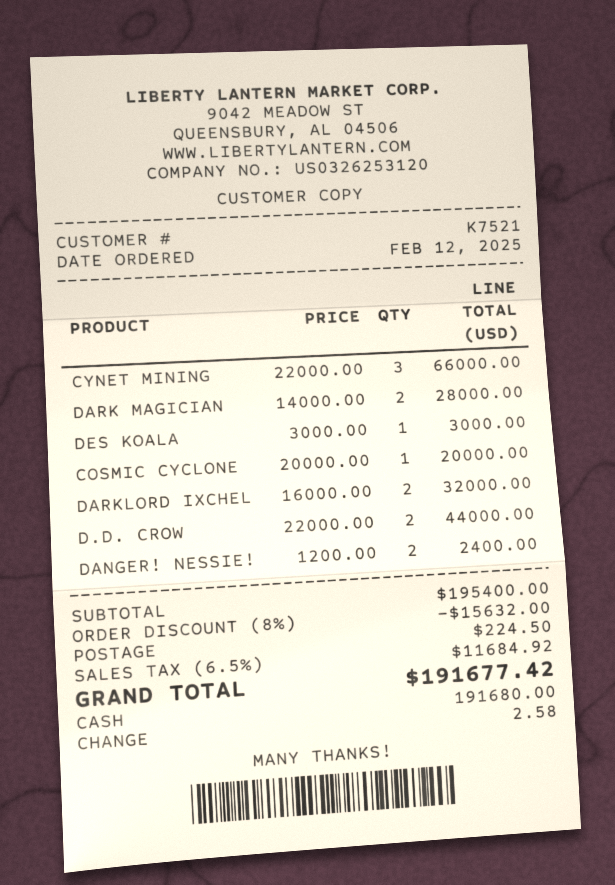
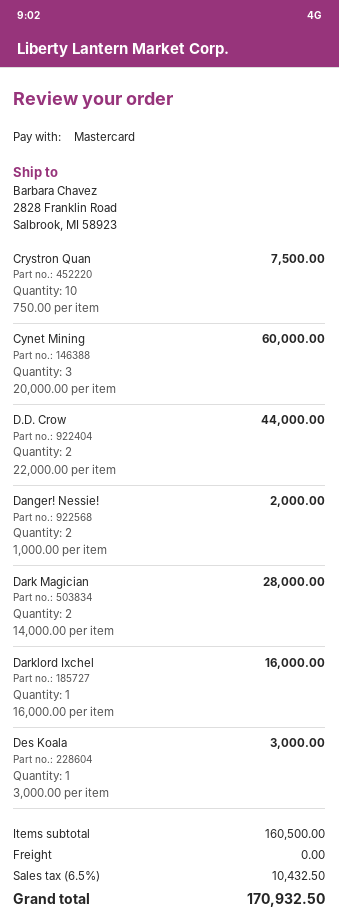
payment method: cash -> Mastercard
CYNET MINING: 3 x 22000.00 = 66000.00 -> 3 x 20000.00 = 60000.00
COSMIC CYCLONE: 1 x 20000.00 = 20000.00 -> none
DARKLORD IXCHEL: 2 x 16000.00 = 32000.00 -> 1 x 16000.00 = 16000.00
DANGER! NESSIE!: 2 x 1200.00 = 2400.00 -> 2 x 1000.00 = 2000.00
Crystron Quan: none -> 10 x 750.00 = 7500.00
subtotal: 195400.00 -> 160500.00
discount: 8% = 15632.00 -> none
shipping: 224.50 -> 0.00
tax: 6.5% = 11684.92 -> 6.5% = 10432.50
total: 191677.42 -> 170932.50

